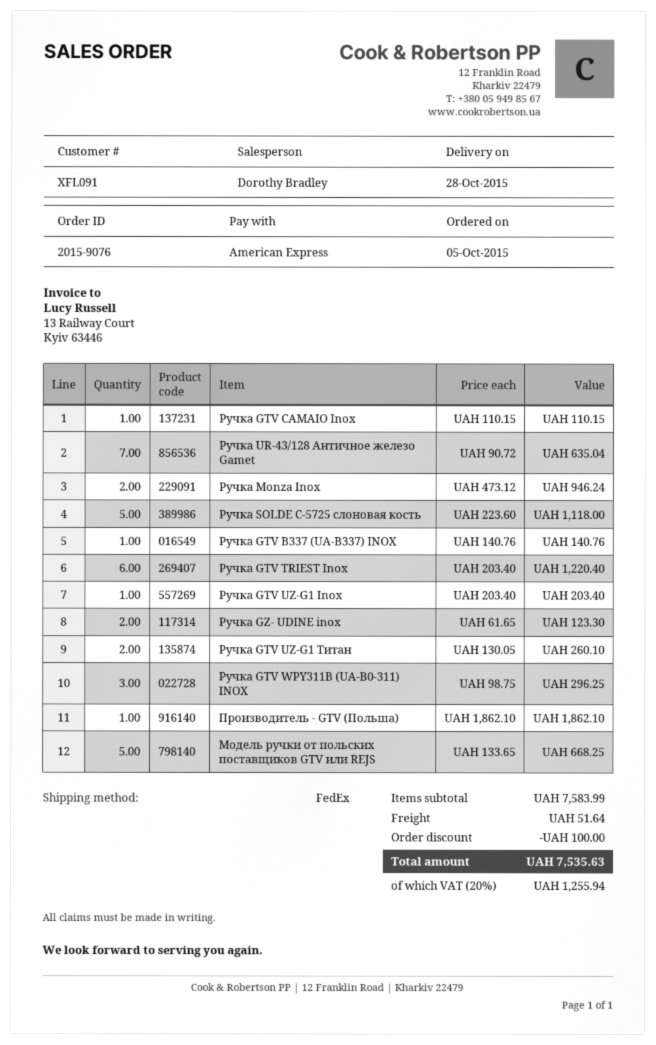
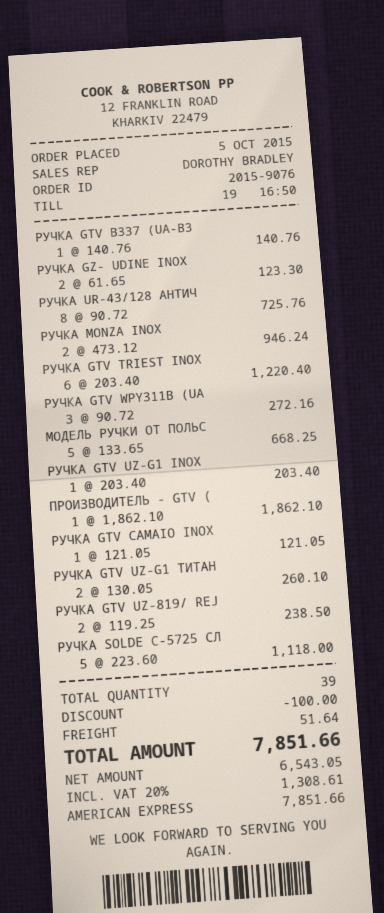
Ручка GTV CAMAIO Inox: 1 x 110.15 = 110.15 -> 1 x 121.05 = 121.05
Ручка UR-43/128 Античное железо Gamet: 7 x 90.72 = 635.04 -> 8 x 90.72 = 725.76
Ручка GTV WPY311B (UA-B0-311) INOX: 3 x 98.75 = 296.25 -> 3 x 90.72 = 272.16
РУЧКА GTV UZ-819/ REJ: none -> 2 x 119.25 = 238.50
tax: 20% = 1255.94 -> 20% = 1308.61
total: 7535.63 -> 7851.66

